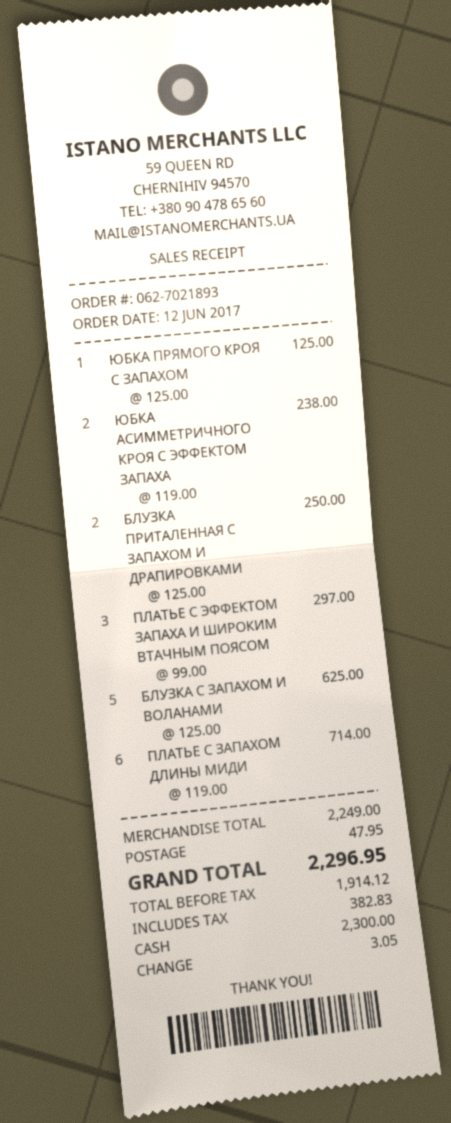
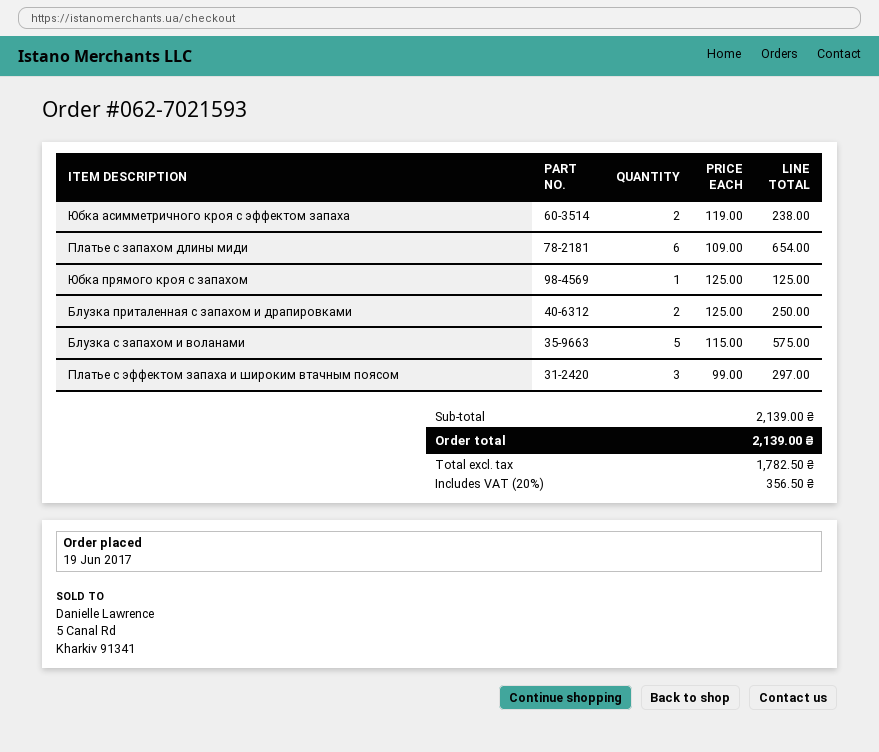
order number: 062-7021893 -> 062-7021593
order date: 2017-06-12 -> 2017-06-19
БЛУЗКА С ЗАПАХОМ И ВОЛАНАМИ: 5 x 125.00 = 625.00 -> 5 x 115.00 = 575.00
ПЛАТЬЕ С ЗАПАХОМ ДЛИНЫ МИДИ: 6 x 119.00 = 714.00 -> 6 x 109.00 = 654.00
subtotal: 2249.00 -> 2139.00
shipping: 47.95 -> none
net: 1914.12 -> 1782.50
tax: 382.83 -> 356.50
total: 2296.95 -> 2139.00

